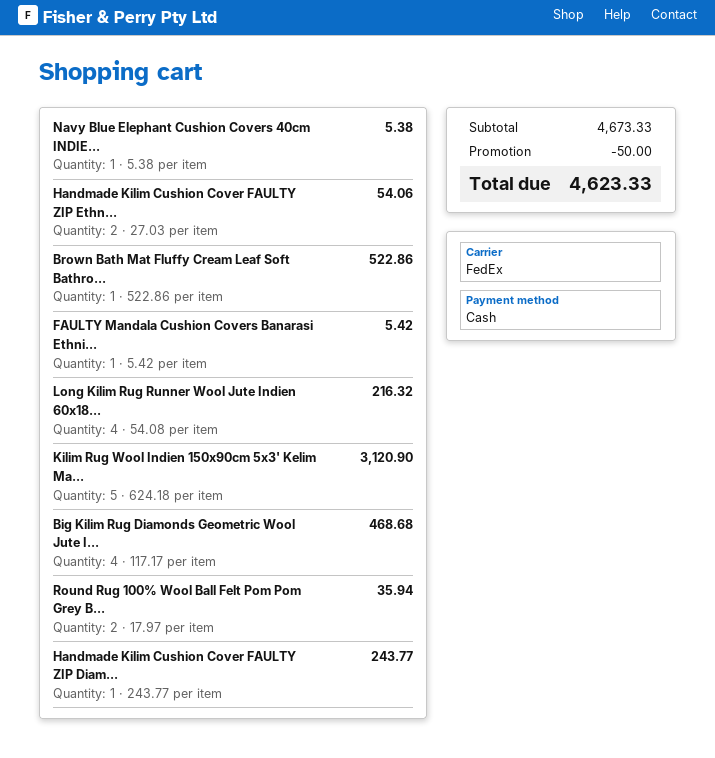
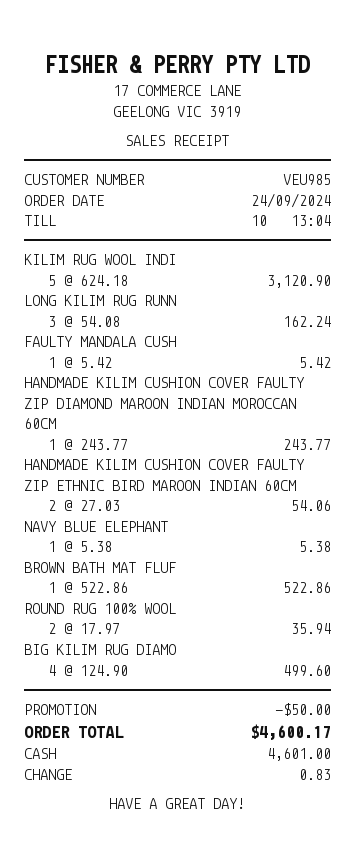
Long Kilim Rug Runner Wool Jute Indien 60x18...: 4 x 54.08 = 216.32 -> 3 x 54.08 = 162.24
Big Kilim Rug Diamonds Geometric Wool Jute I...: 4 x 117.17 = 468.68 -> 4 x 124.90 = 499.60
total: 4623.33 -> 4600.17

